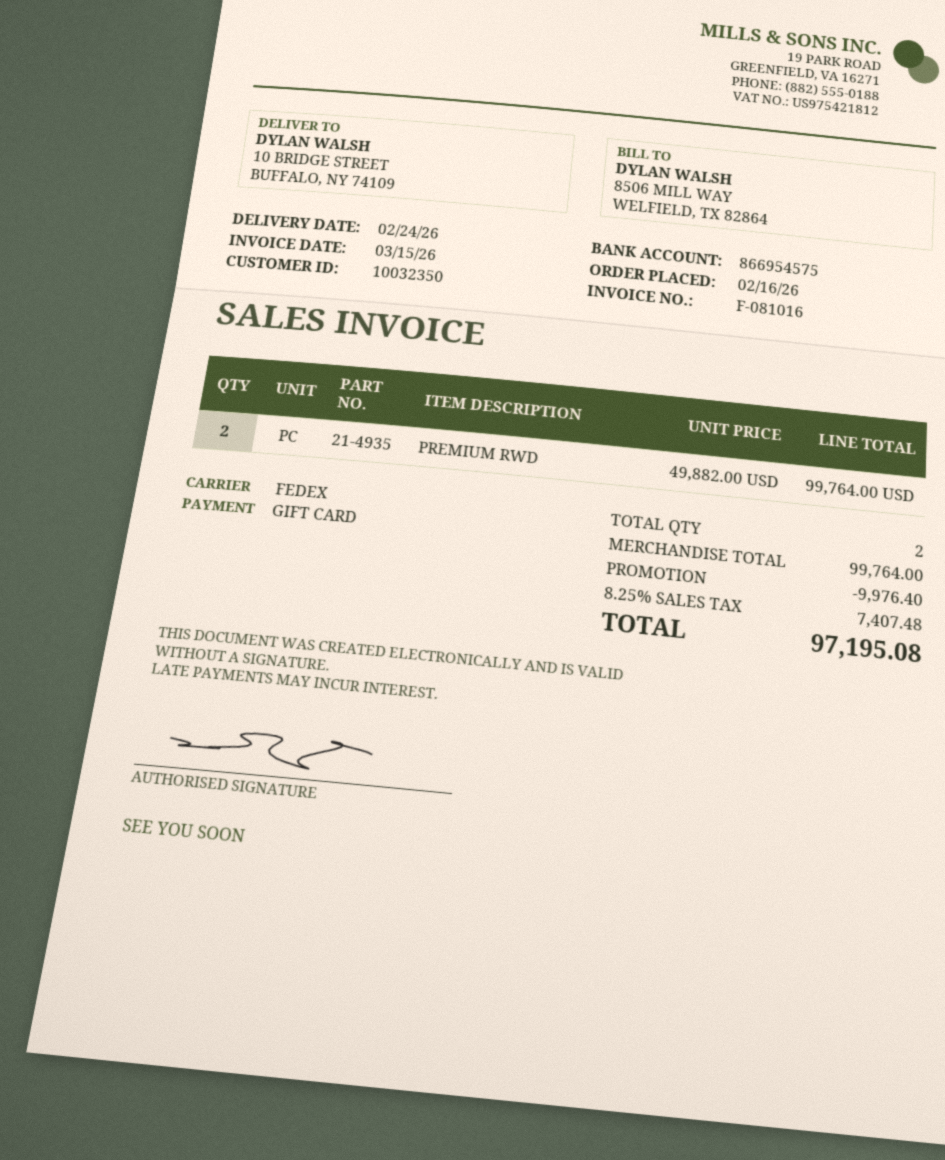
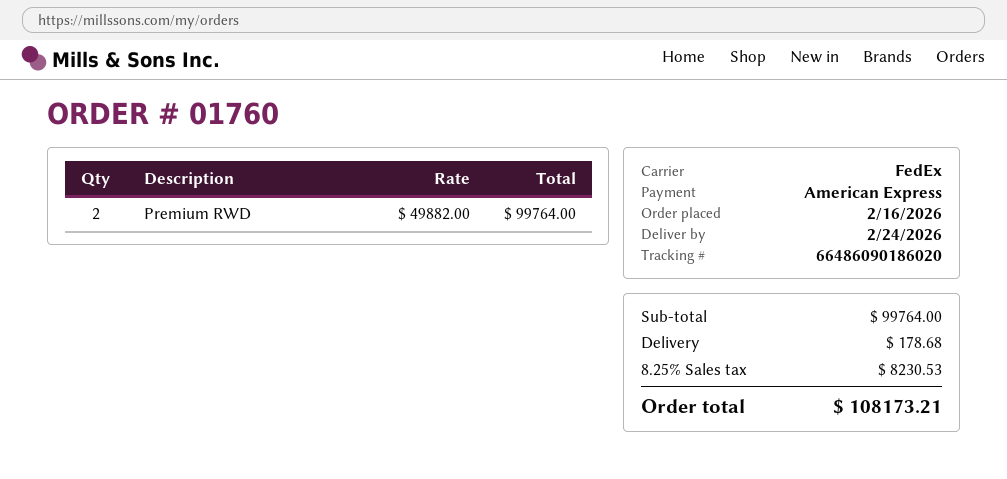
payment method: gift card -> American Express
discount: 9976.40 -> none
shipping: none -> 178.68
tax: 8.25% = 7407.48 -> 8.25% = 8230.53
total: 97195.08 -> 108173.21

